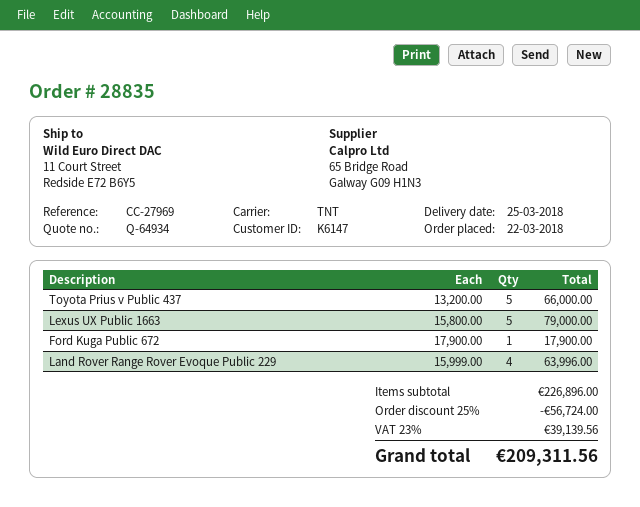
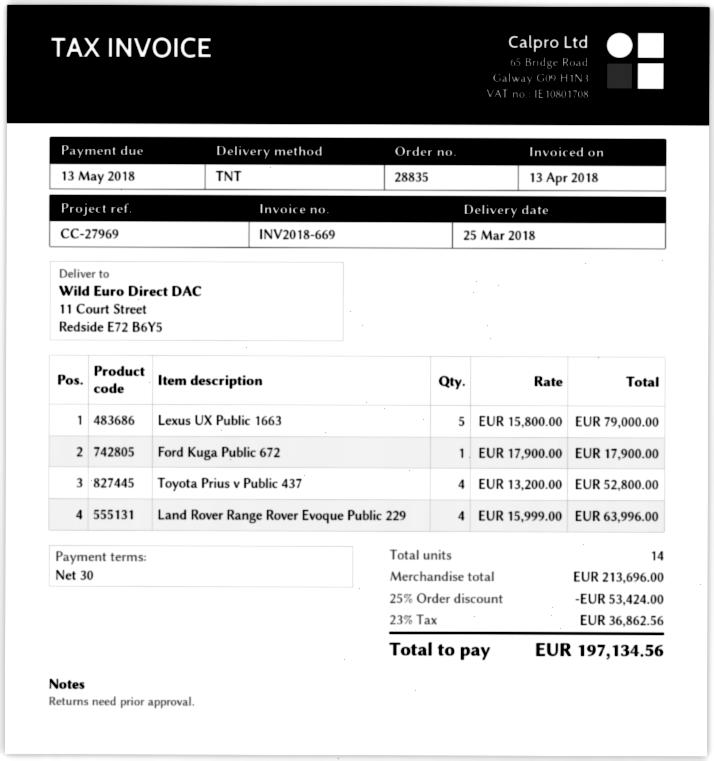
Toyota Prius v Public 437: 5 x 13200.00 = 66000.00 -> 4 x 13200.00 = 52800.00
subtotal: 226896.00 -> 213696.00
discount: 25% = 56724.00 -> 25% = 53424.00
tax: 23% = 39139.56 -> 23% = 36862.56
total: 209311.56 -> 197134.56

